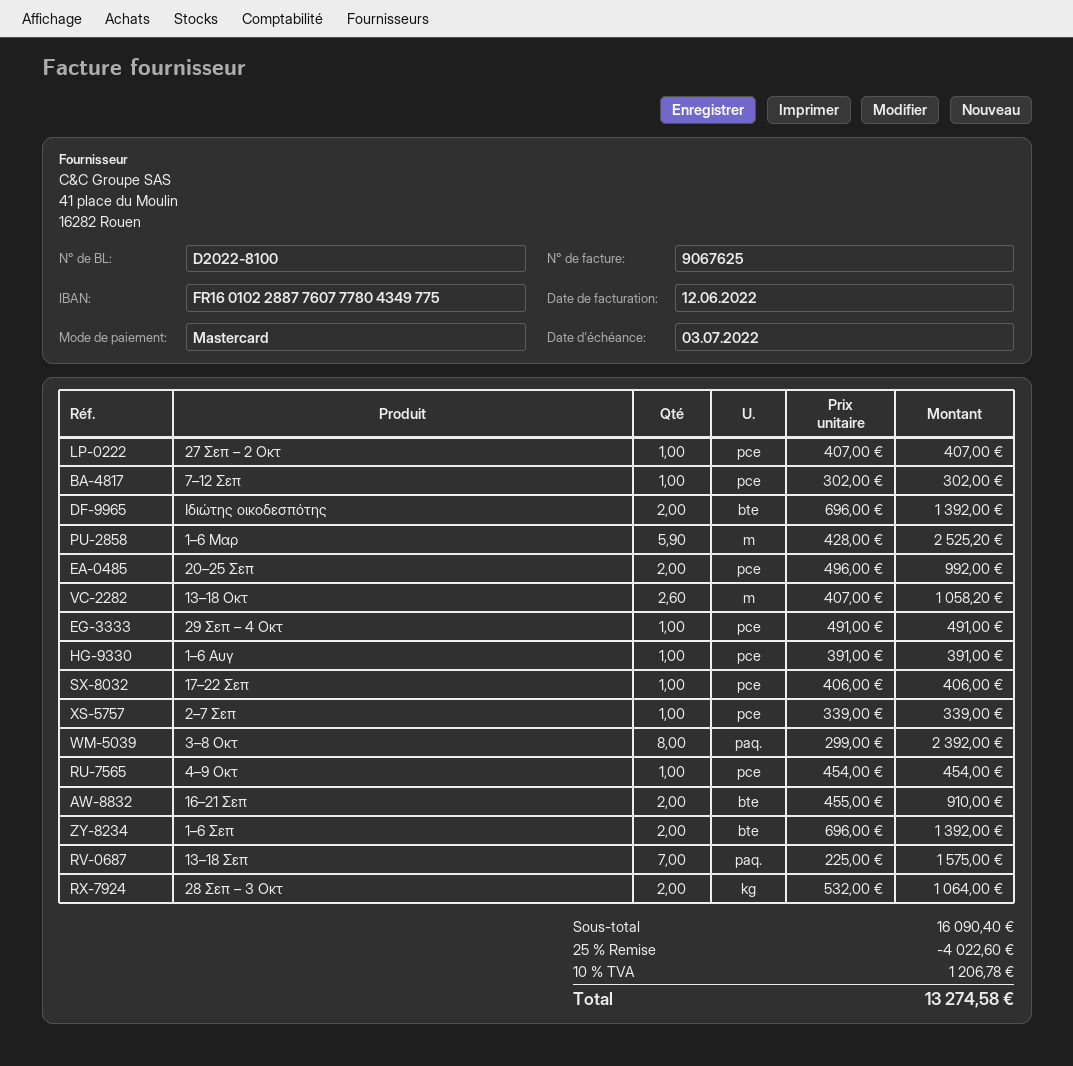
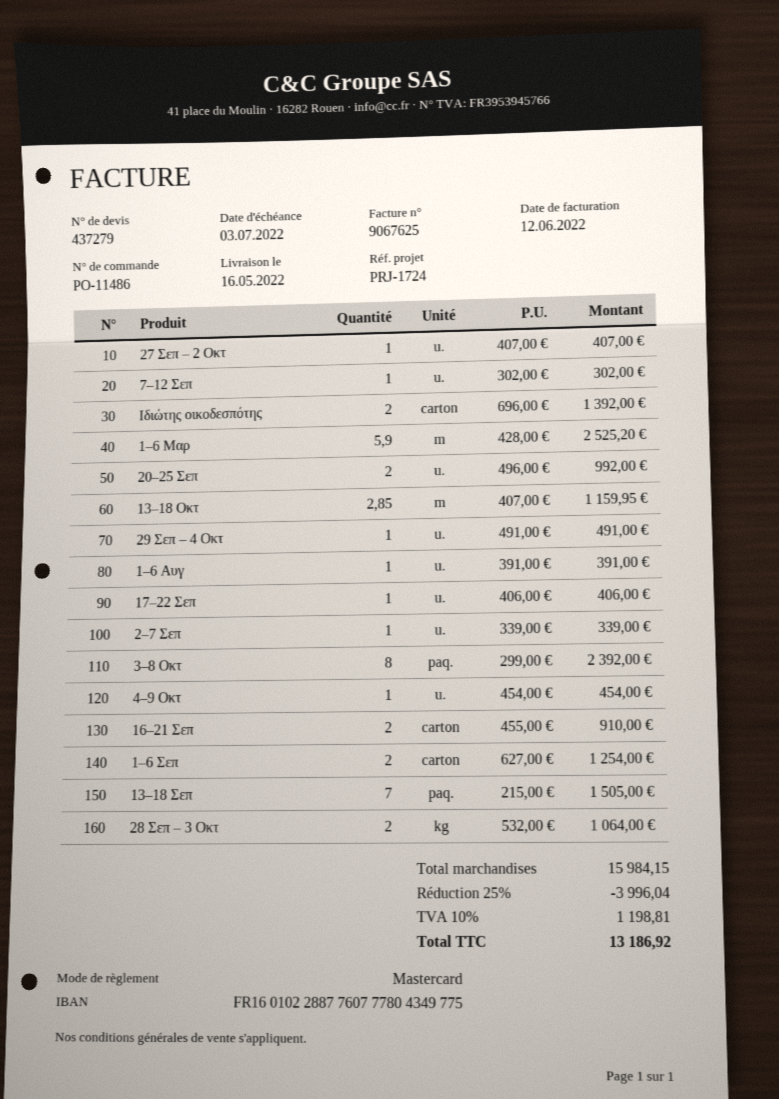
13–18 Οκτ: 2.6 x 407.00 = 1058.20 -> 2.85 x 407.00 = 1159.95
1–6 Σεπ: 2 x 696.00 = 1392.00 -> 2 x 627.00 = 1254.00
13–18 Σεπ: 7 x 225.00 = 1575.00 -> 7 x 215.00 = 1505.00
subtotal: 16090.40 -> 15984.15
discount: 25% = 4022.60 -> 25% = 3996.04
tax: 10% = 1206.78 -> 10% = 1198.81
total: 13274.58 -> 13186.92

